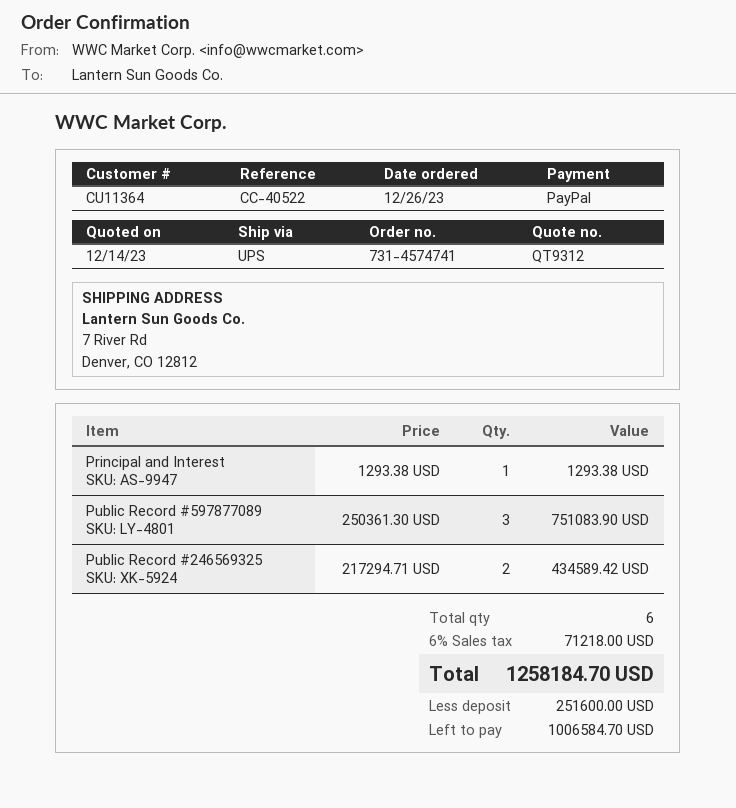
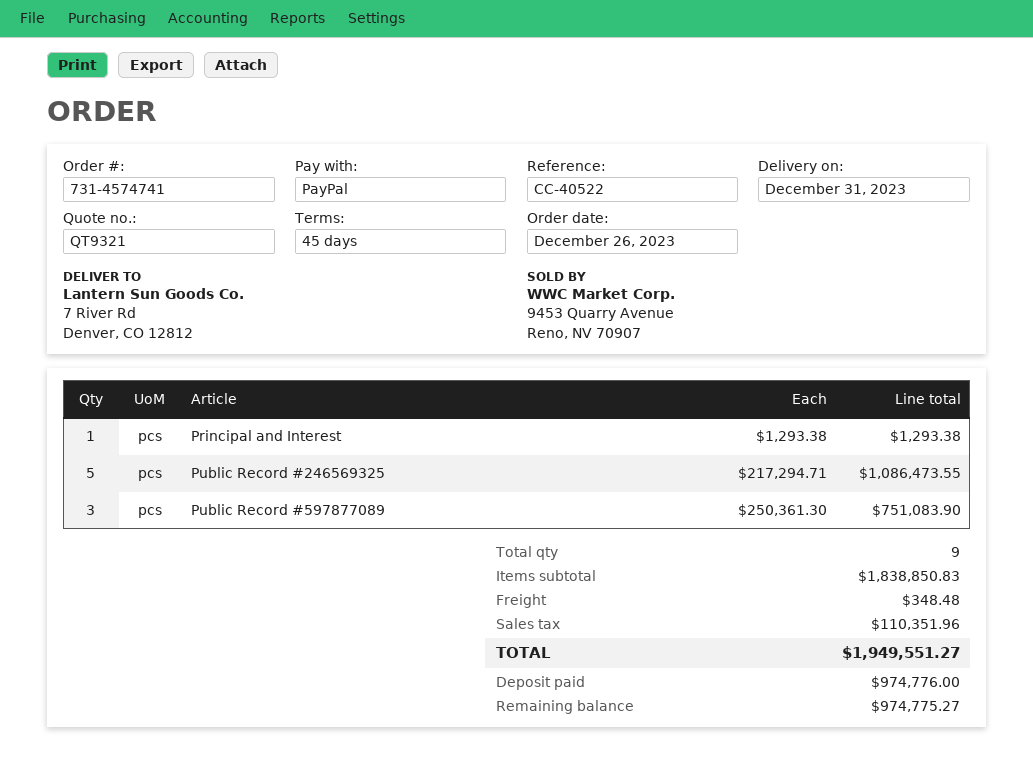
quote number: QT9312 -> QT9321
Public Record #246569325: 2 x 217294.71 = 434589.42 -> 5 x 217294.71 = 1086473.55
total quantity: 6 -> 9
shipping: none -> 348.48
tax: 71218.00 -> 110351.96
total: 1258184.70 -> 1949551.27
deposit: 251600.00 -> 974776.00
balance: 1006584.70 -> 974775.27

